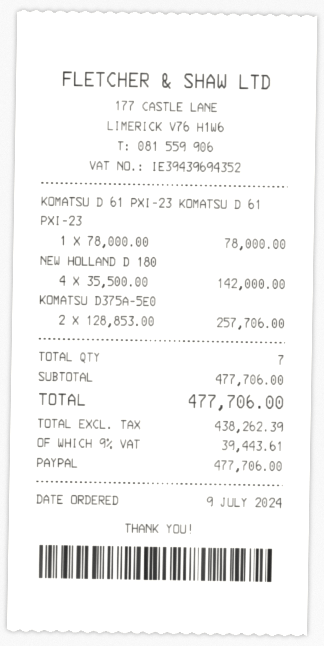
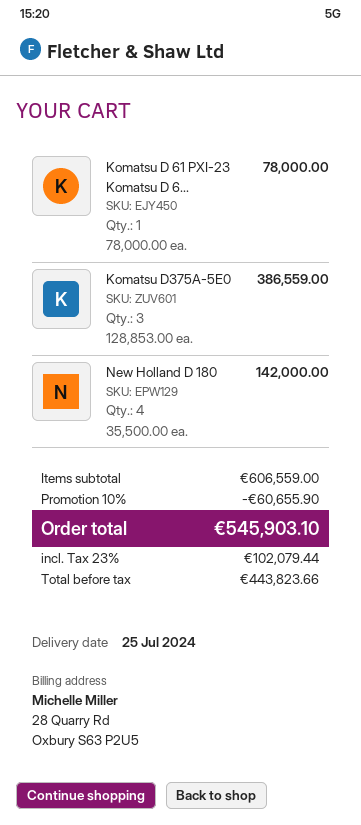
KOMATSU D375A-5E0: 2 x 128853.00 = 257706.00 -> 3 x 128853.00 = 386559.00
subtotal: 477706.00 -> 606559.00
discount: none -> 10% = 60655.90
net: 438262.39 -> 443823.66
tax: 9% = 39443.61 -> 23% = 102079.44
total: 477706.00 -> 545903.10

